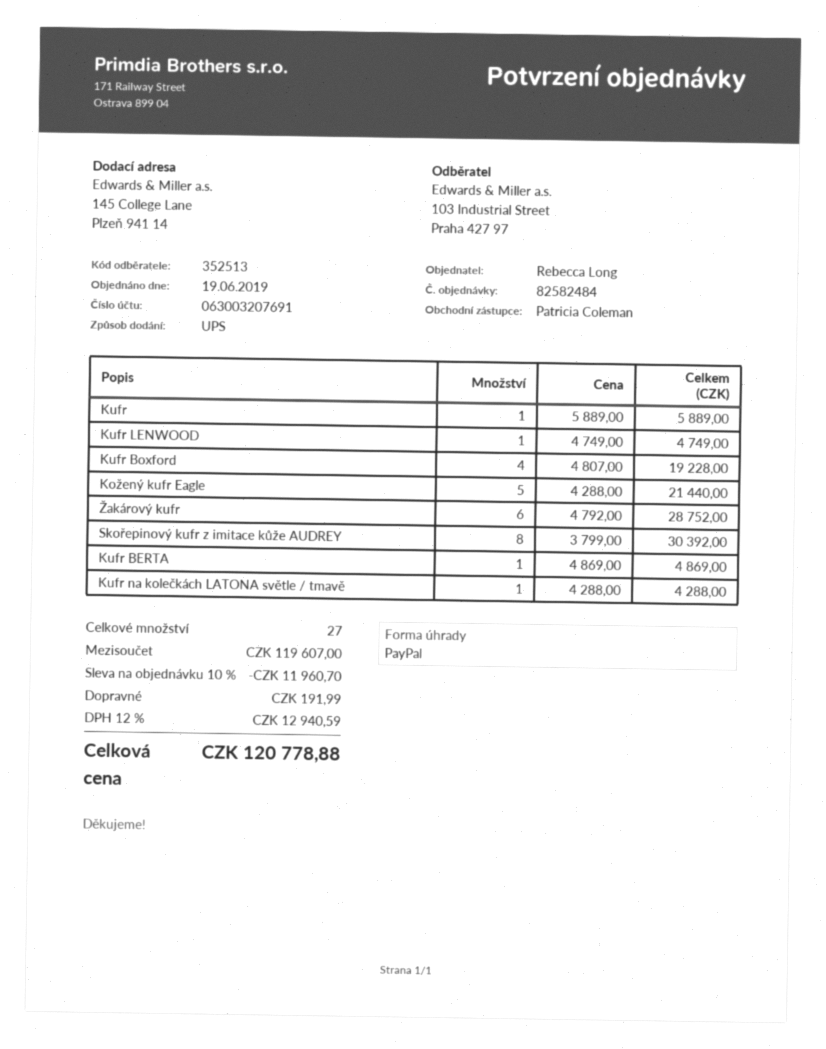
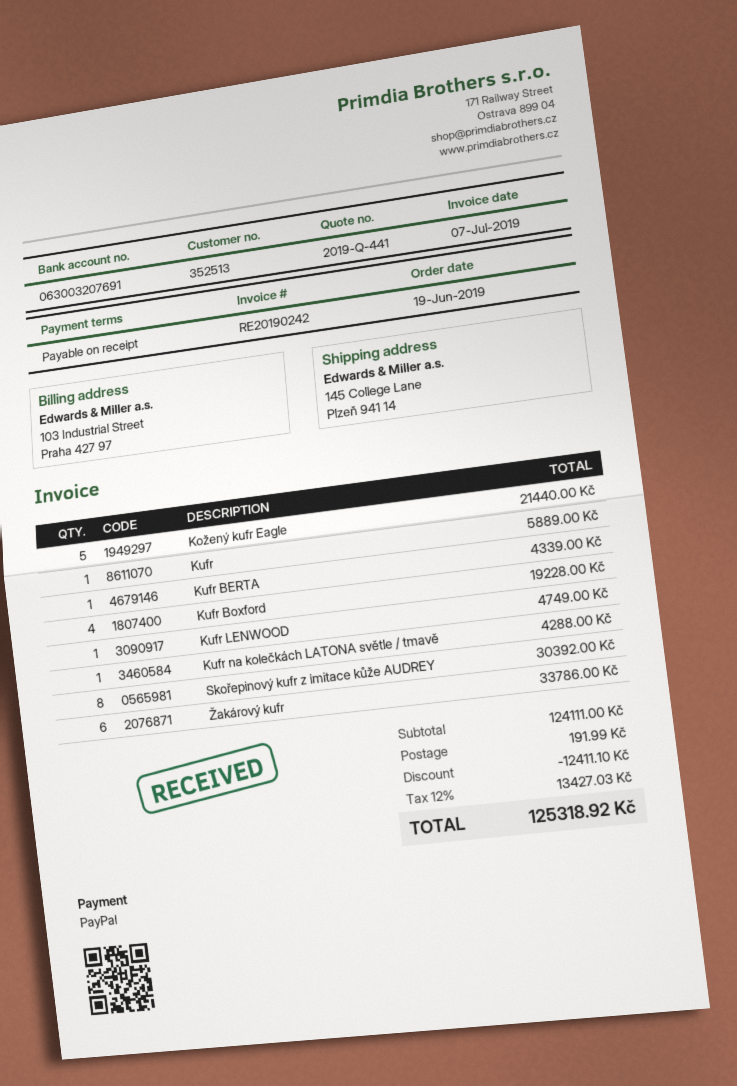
Žakárový kufr: 6 for 28752.00 -> 6 for 33786.00
Kufr BERTA: 1 for 4869.00 -> 1 for 4339.00
subtotal: 119607.00 -> 124111.00
discount: 11960.70 -> 12411.10
tax: 12% = 12940.59 -> 12% = 13427.03
total: 120778.88 -> 125318.92

